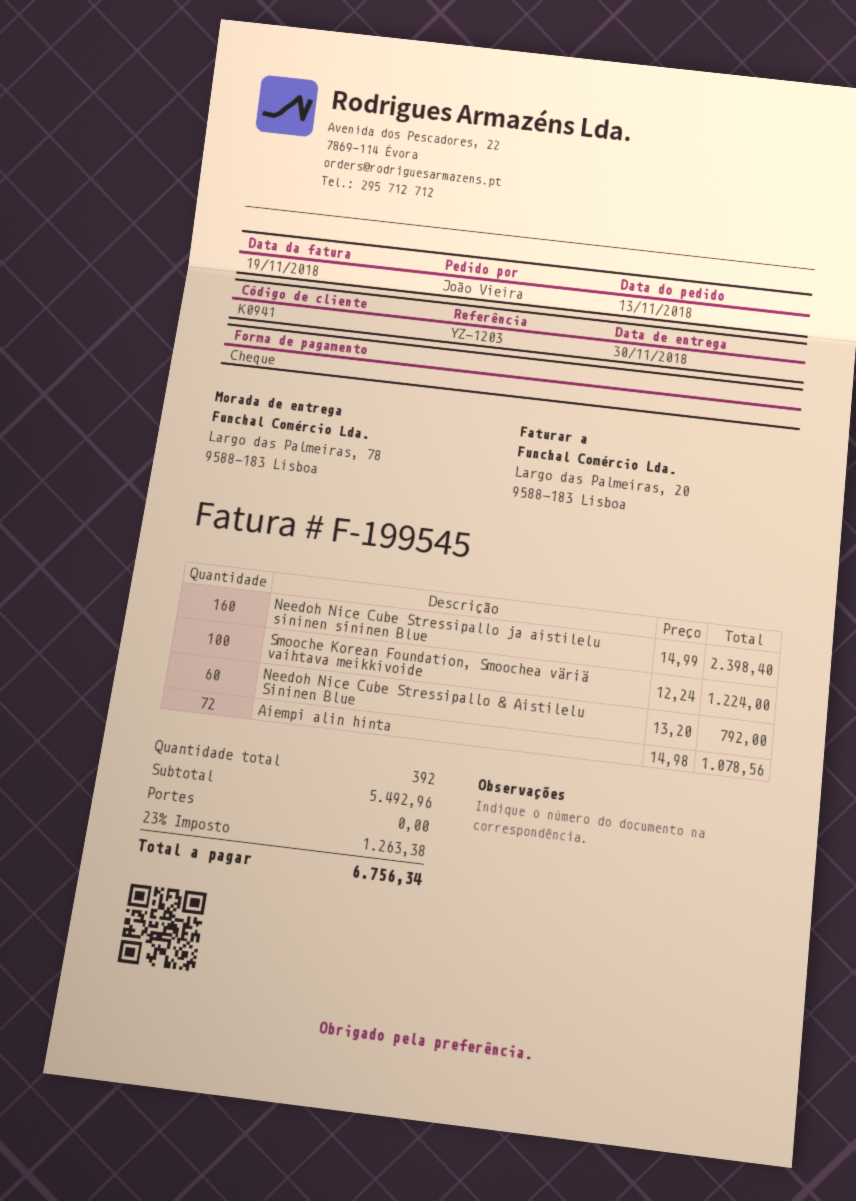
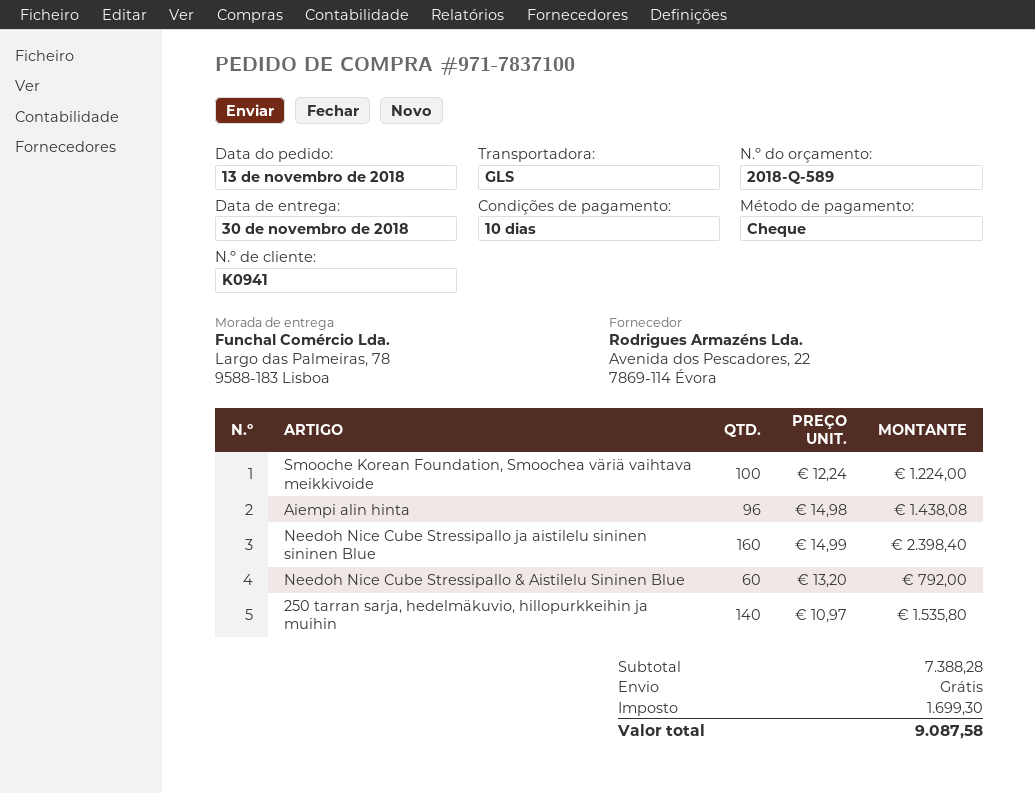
Aiempi alin hinta: 72 x 14.98 = 1078.56 -> 96 x 14.98 = 1438.08
250 tarran sarja, hedelmäkuvio, hillopurkkeihin ja muihin: none -> 140 x 10.97 = 1535.80
subtotal: 5492.96 -> 7388.28
tax: 1263.38 -> 1699.30
total: 6756.34 -> 9087.58

